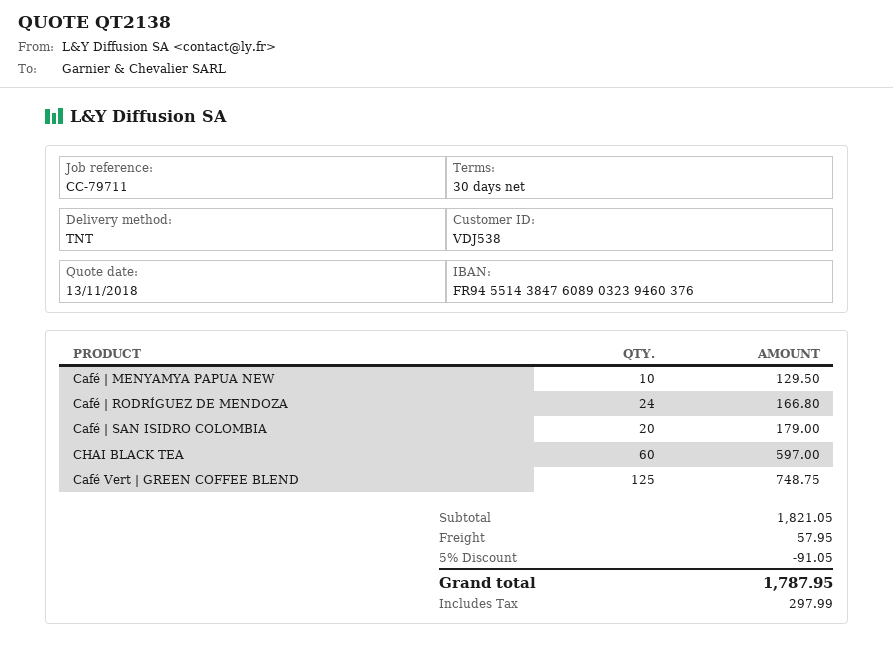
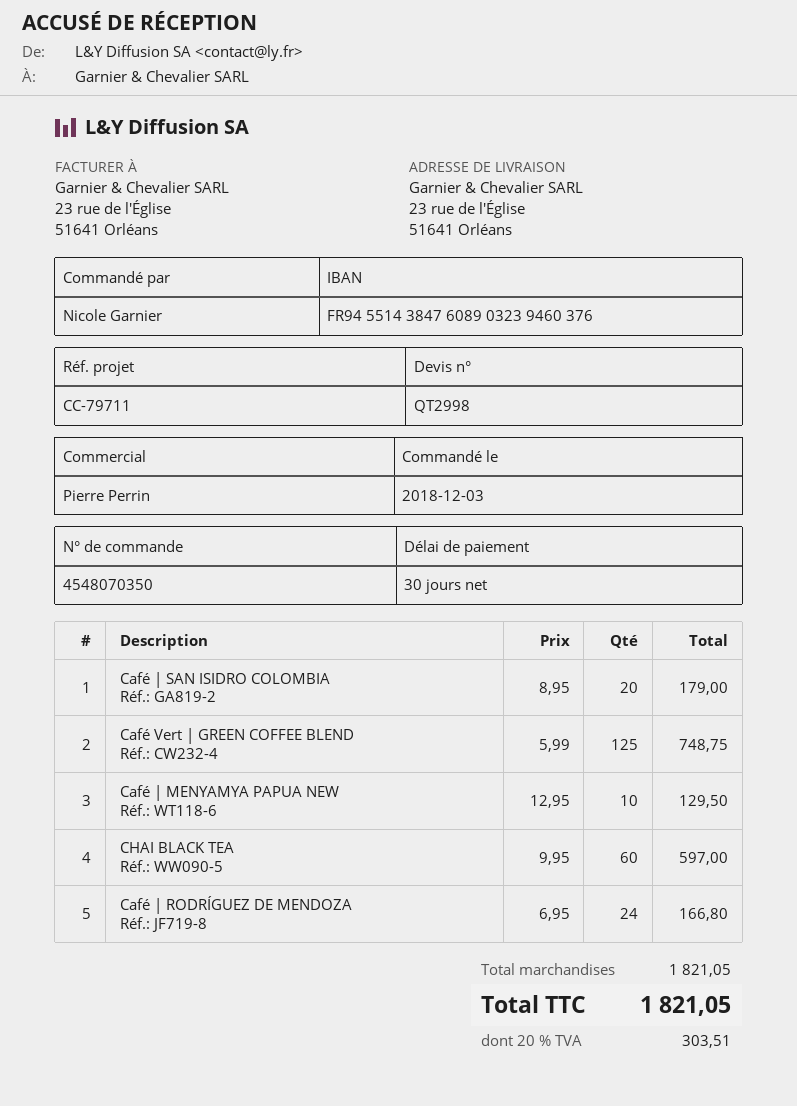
quote number: QT2138 -> QT2998
discount: 5% = 91.05 -> none
shipping: 57.95 -> none
tax: 297.99 -> 303.51
total: 1787.95 -> 1821.05

